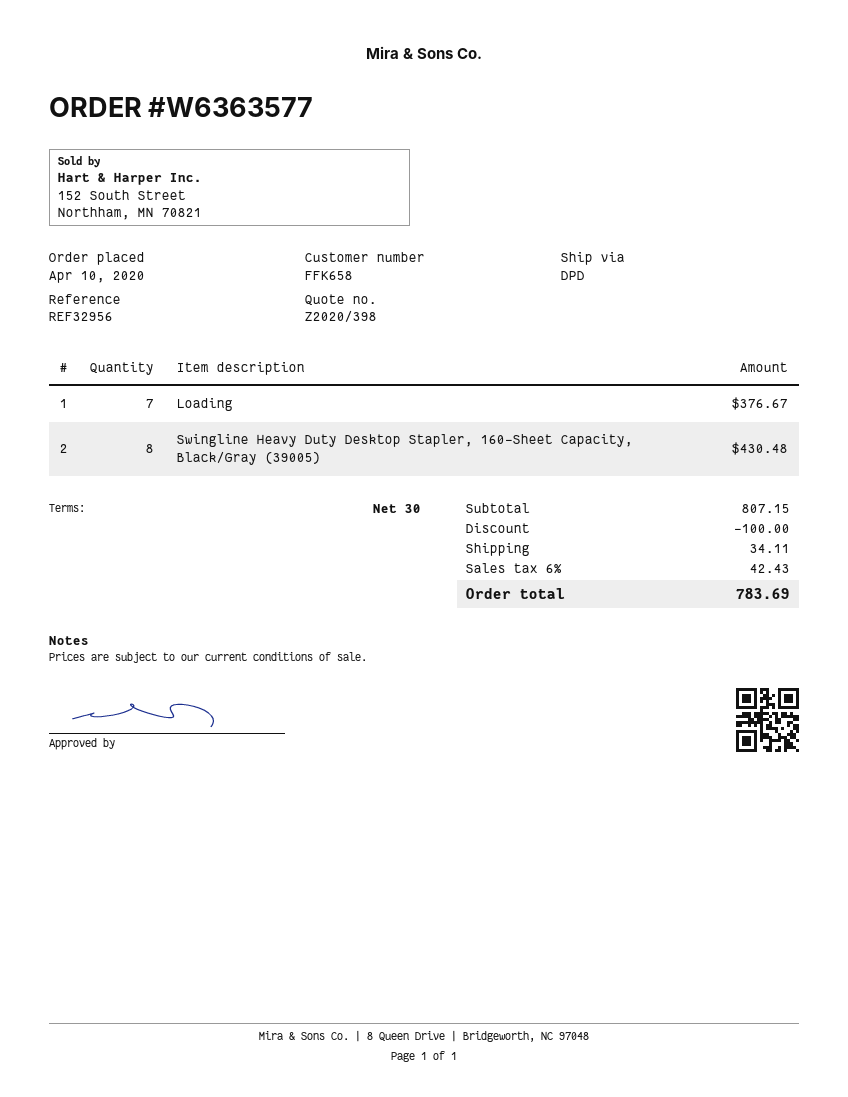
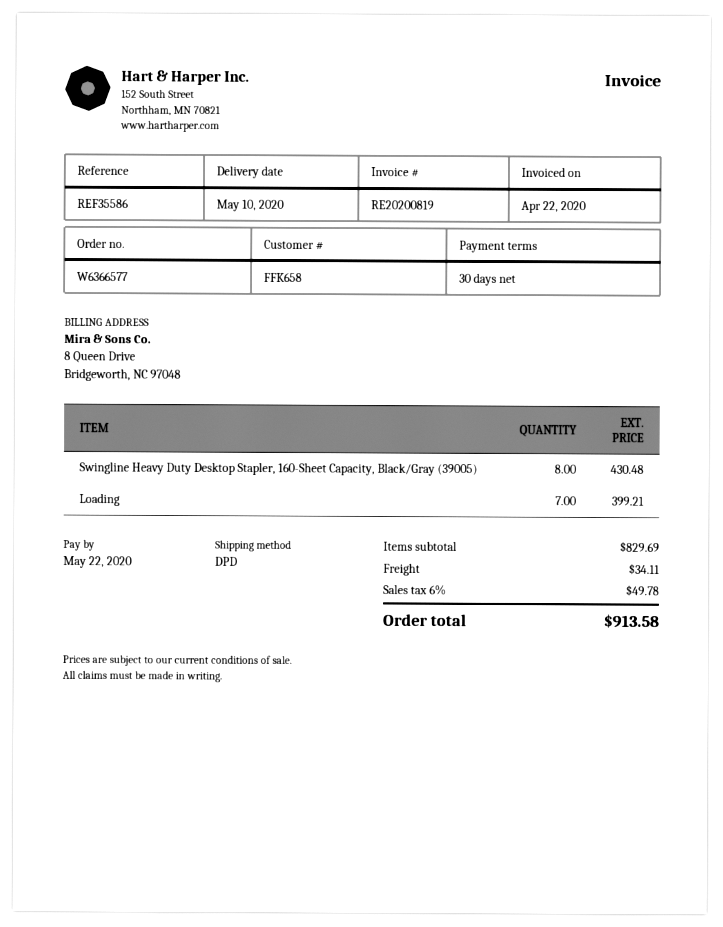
order number: W6363577 -> W6366577
reference: REF32956 -> REF35586
Loading: 7 for 376.67 -> 7 for 399.21
subtotal: 807.15 -> 829.69
discount: 100.00 -> none
tax: 6% = 42.43 -> 6% = 49.78
total: 783.69 -> 913.58

